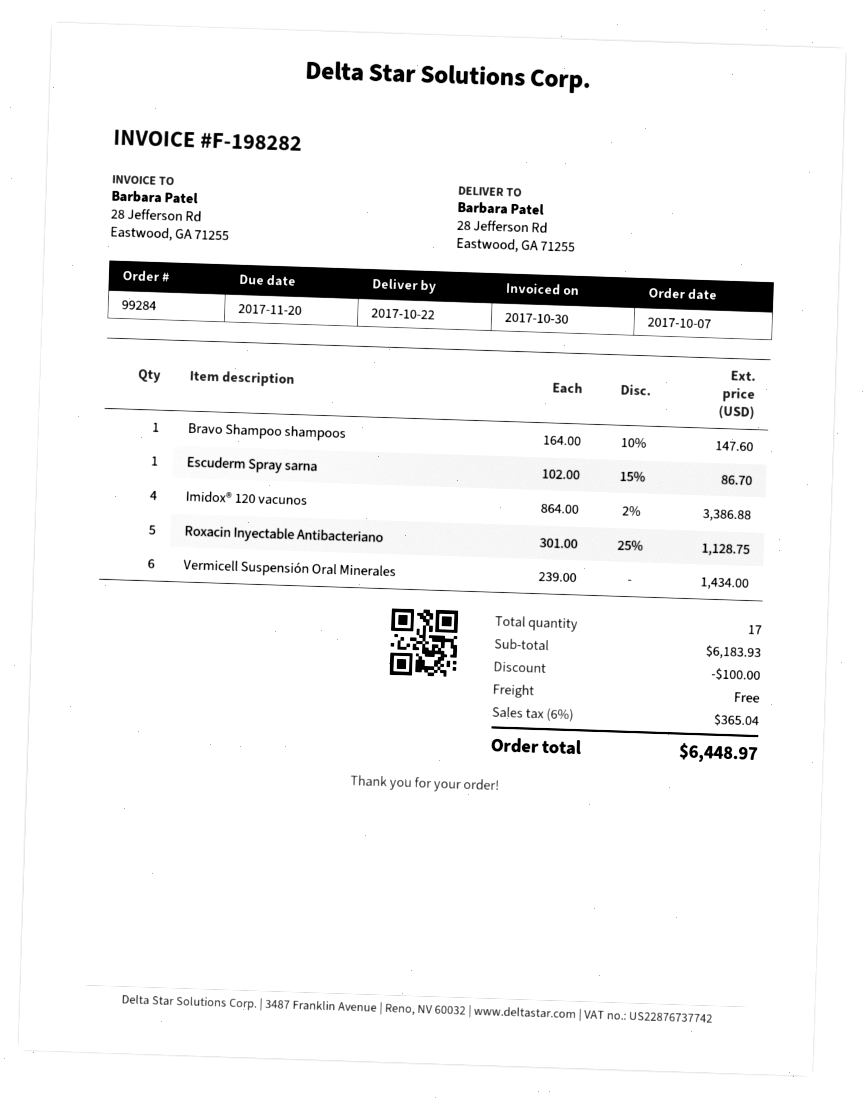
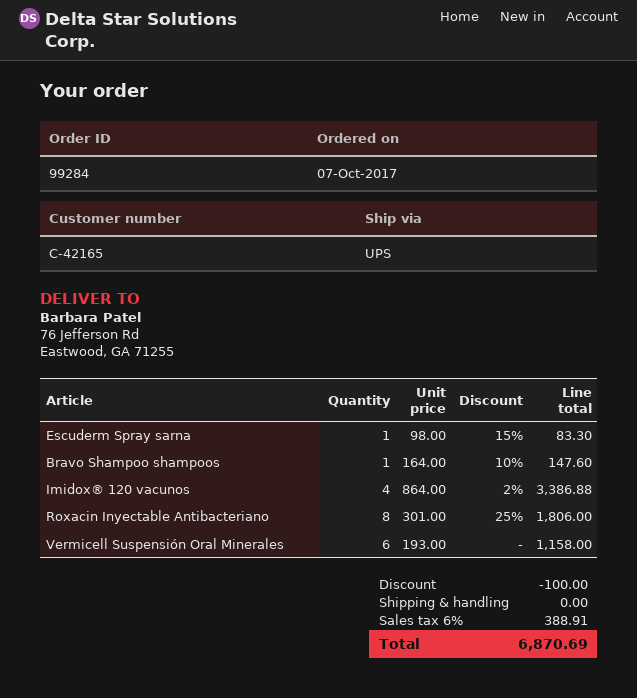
ship to: 28 Jefferson Rd, Eastwood, GA 71255 -> 76 Jefferson Rd, Eastwood, GA 71255
Escuderm Spray sarna: 1 x 102.00 - 15% = 86.70 -> 1 x 98.00 - 15% = 83.30
Roxacin Inyectable Antibacteriano: 5 x 301.00 - 25% = 1128.75 -> 8 x 301.00 - 25% = 1806.00
Vermicell Suspensión Oral Minerales: 6 x 239.00 = 1434.00 -> 6 x 193.00 = 1158.00
tax: 6% = 365.04 -> 6% = 388.91
total: 6448.97 -> 6870.69

